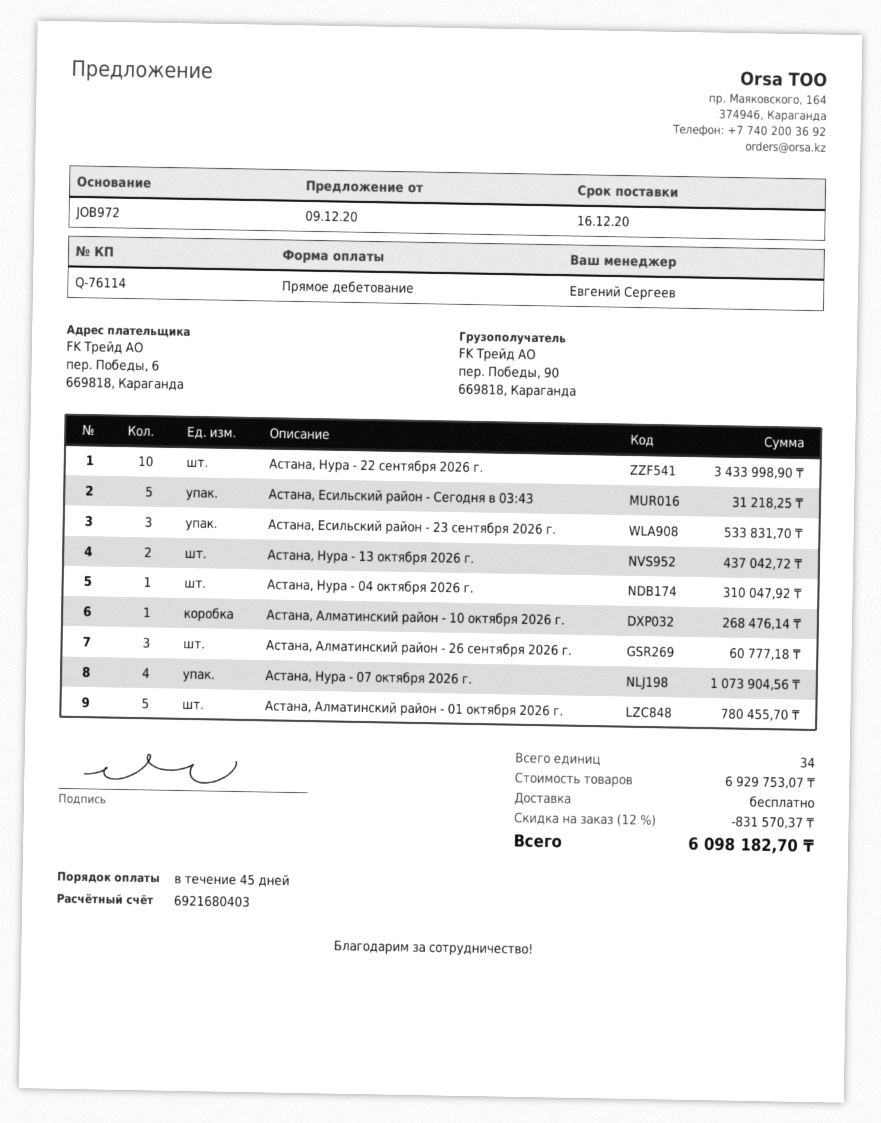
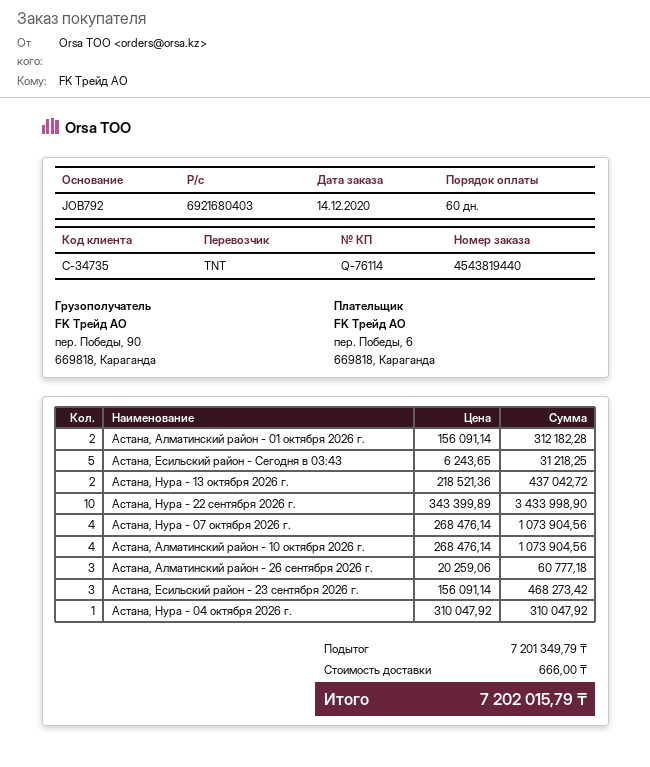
payment terms: 45 days -> 60 days
reference: JOB972 -> JOB792
Астана, Есильский район - 23 сентября 2026 г.: 3 for 533831.70 -> 3 for 468273.42
Астана, Алматинский район - 10 октября 2026 г.: 1 for 268476.14 -> 4 for 1073904.56
Астана, Алматинский район - 01 октября 2026 г.: 5 for 780455.70 -> 2 for 312182.28
subtotal: 6929753.07 -> 7201349.79
discount: 12% = 831570.37 -> none
shipping: 0.00 -> 666.00
total: 6098182.70 -> 7202015.79

